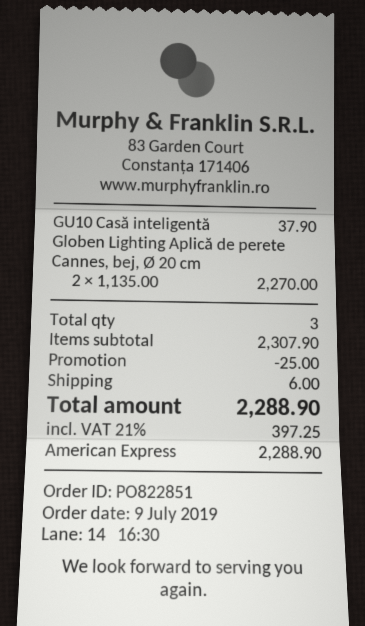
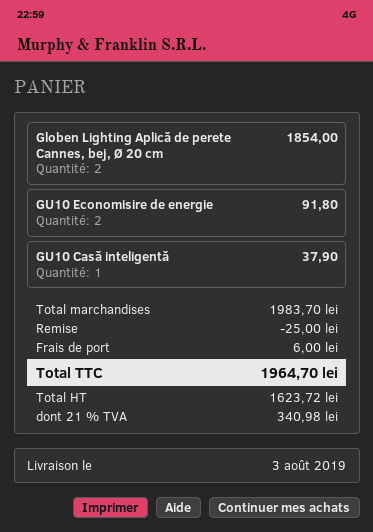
Globen Lighting Aplică de perete Cannes, bej, Ø 20 cm: 2 for 2270.00 -> 2 for 1854.00
GU10 Economisire de energie: none -> 2 for 91.80
subtotal: 2307.90 -> 1983.70
tax: 21% = 397.25 -> 21% = 340.98
total: 2288.90 -> 1964.70

